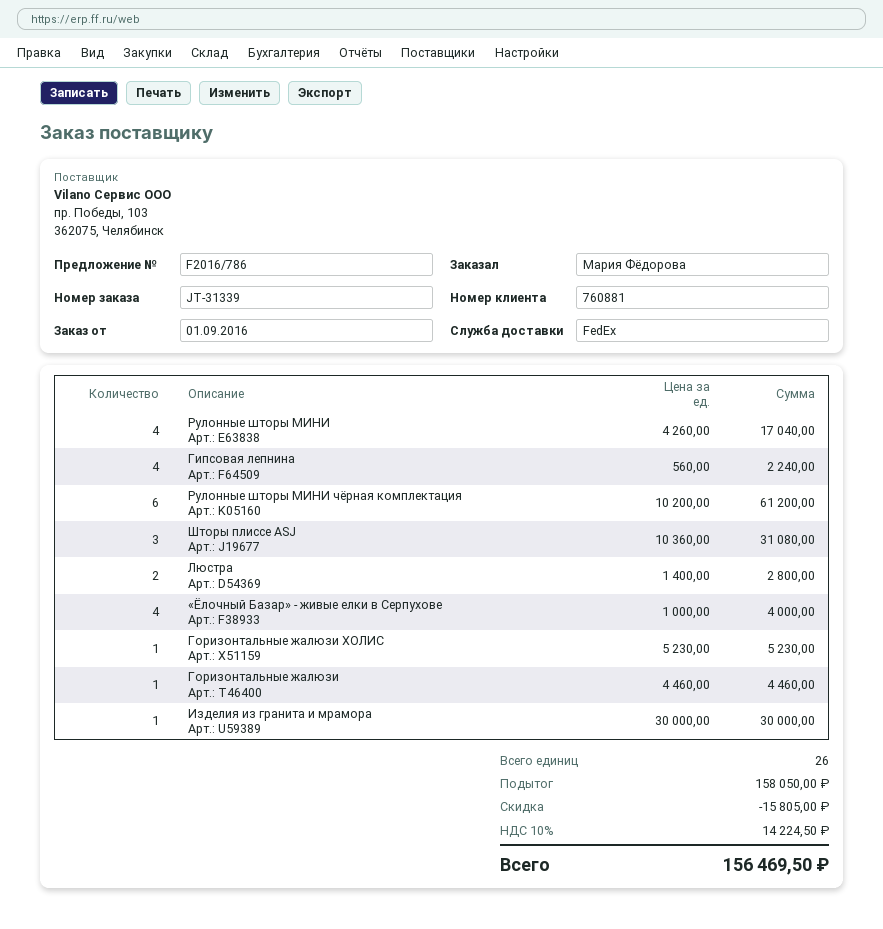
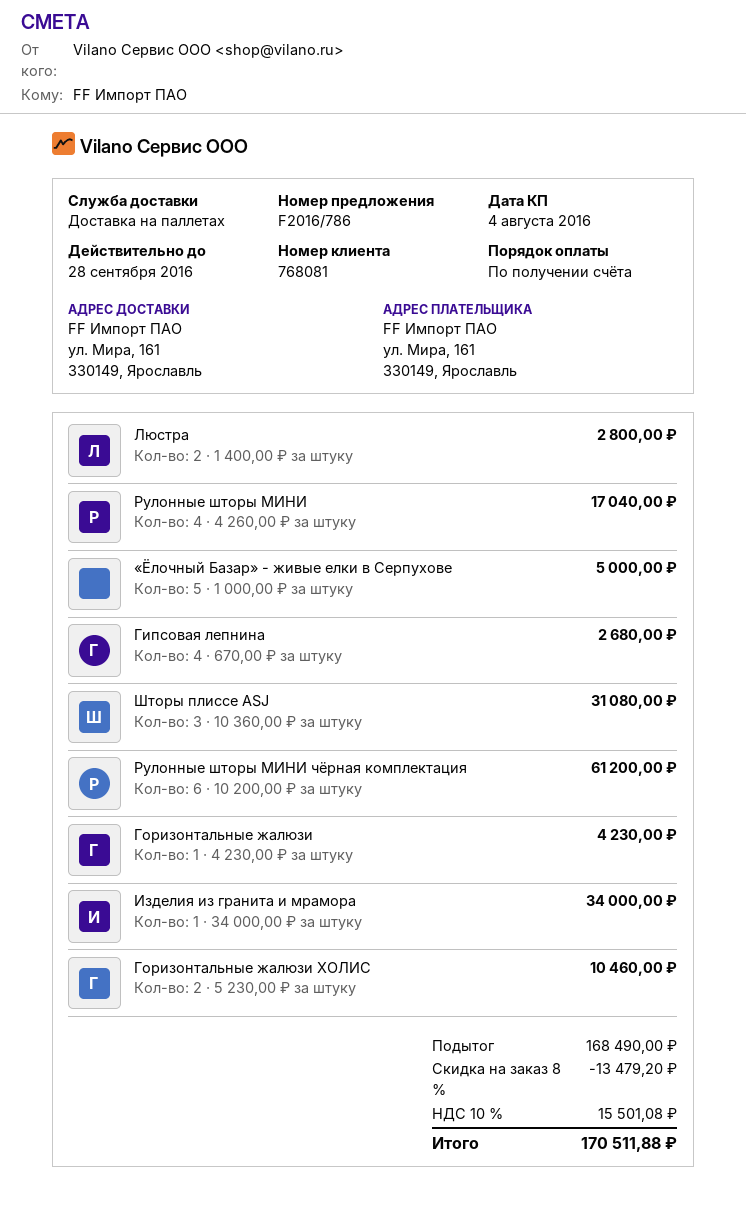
customer number: 760881 -> 768081
shipping method: FedEx -> pallet freight
Гипсовая лепнина: 4 x 560.00 = 2240.00 -> 4 x 670.00 = 2680.00
«Ёлочный Базар» - живые елки в Серпухове: 4 x 1000.00 = 4000.00 -> 5 x 1000.00 = 5000.00
Горизонтальные жалюзи ХОЛИС: 1 x 5230.00 = 5230.00 -> 2 x 5230.00 = 10460.00
Горизонтальные жалюзи: 1 x 4460.00 = 4460.00 -> 1 x 4230.00 = 4230.00
Изделия из гранита и мрамора: 1 x 30000.00 = 30000.00 -> 1 x 34000.00 = 34000.00
subtotal: 158050.00 -> 168490.00
discount: 15805.00 -> 13479.20
tax: 10% = 14224.50 -> 10% = 15501.08
total: 156469.50 -> 170511.88

